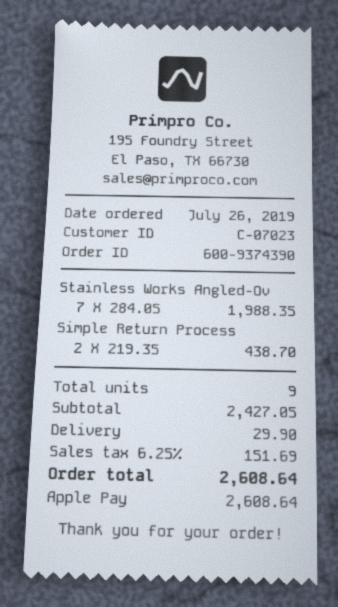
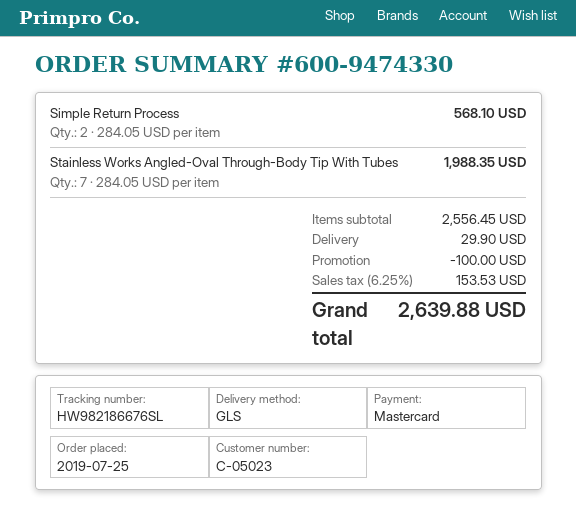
order number: 600-9374390 -> 600-9474330
order date: 2019-07-26 -> 2019-07-25
customer number: C-07023 -> C-05023
payment method: Apple Pay -> Mastercard
Simple Return Process: 2 x 219.35 = 438.70 -> 2 x 284.05 = 568.10
subtotal: 2427.05 -> 2556.45
discount: none -> 100.00
tax: 6.25% = 151.69 -> 6.25% = 153.53
total: 2608.64 -> 2639.88

